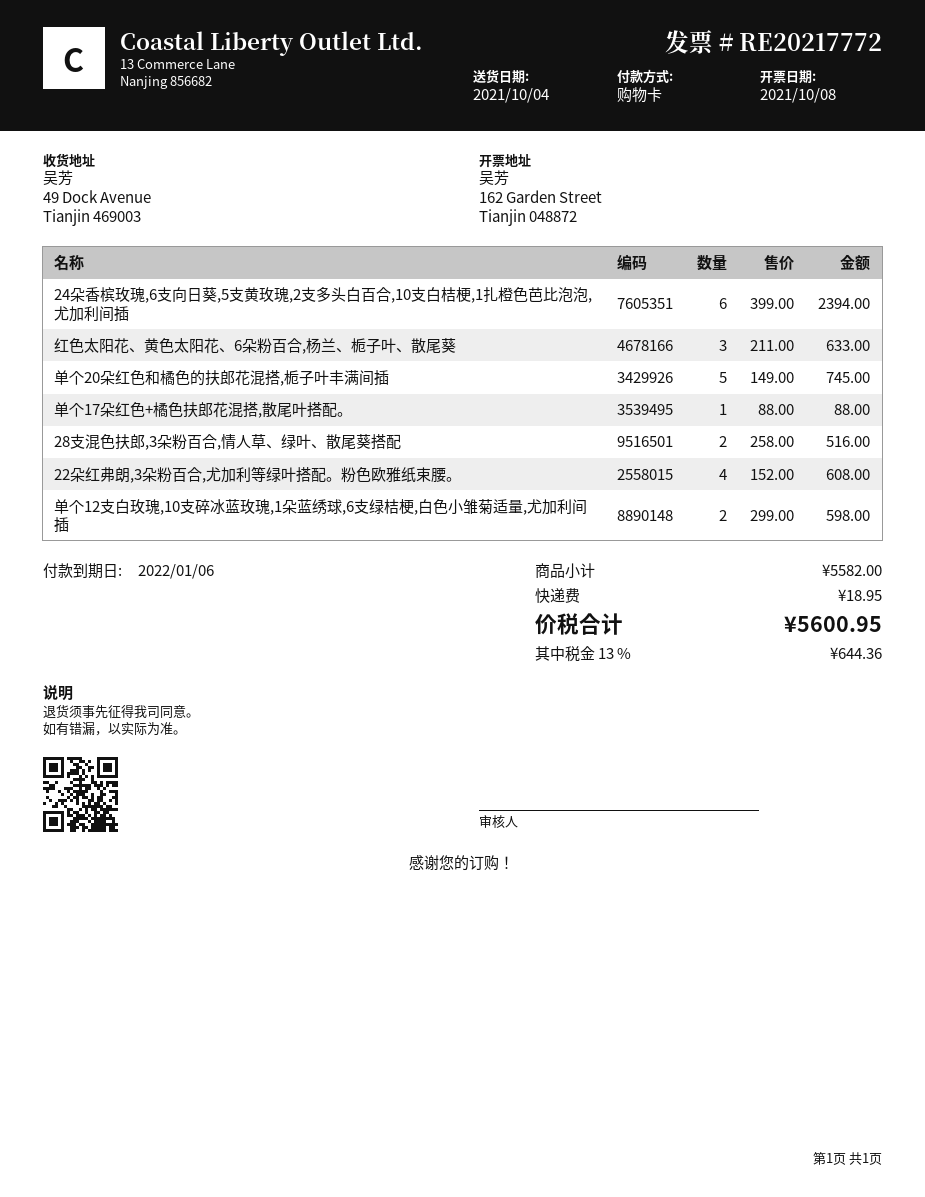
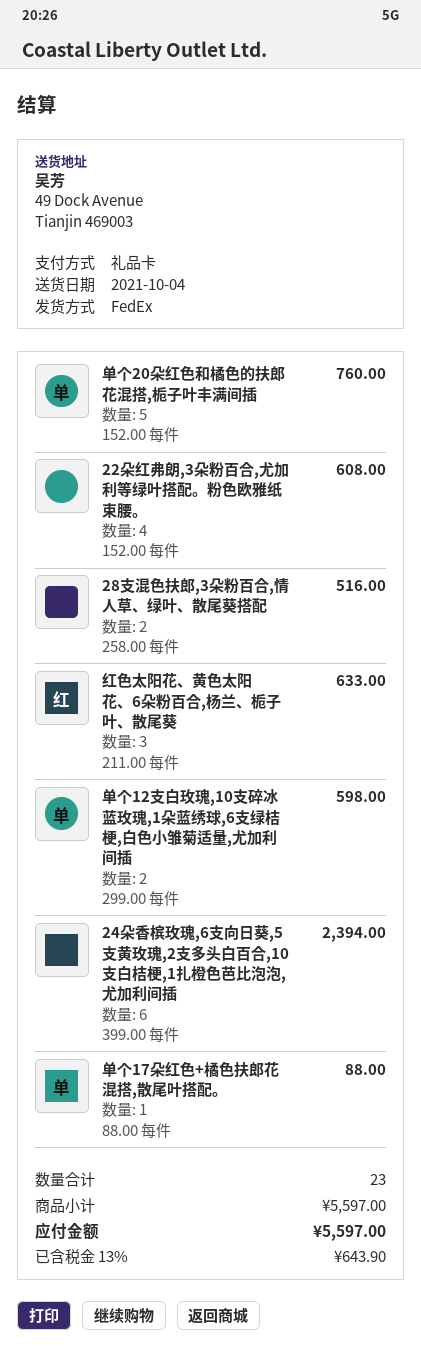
单个20朵红色和橘色的扶郎花混搭,栀子叶丰满间插: 5 x 149.00 = 745.00 -> 5 x 152.00 = 760.00
subtotal: 5582.00 -> 5597.00
shipping: 18.95 -> none
tax: 13% = 644.36 -> 13% = 643.90
total: 5600.95 -> 5597.00

